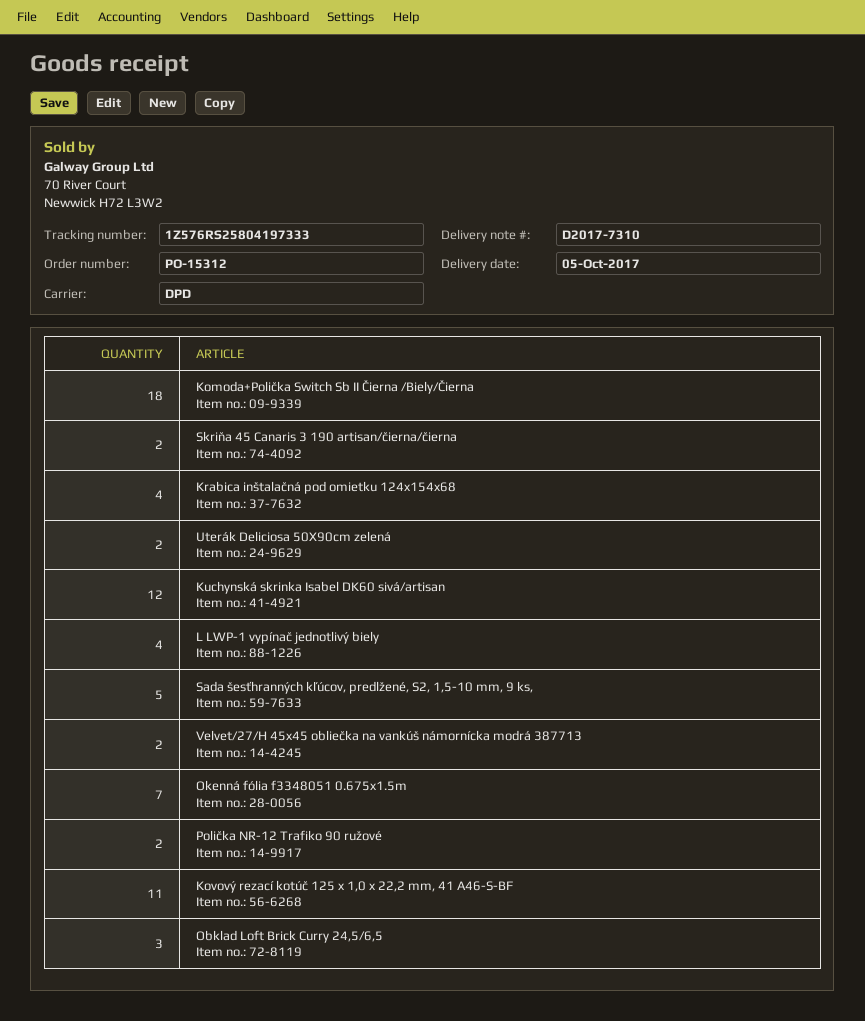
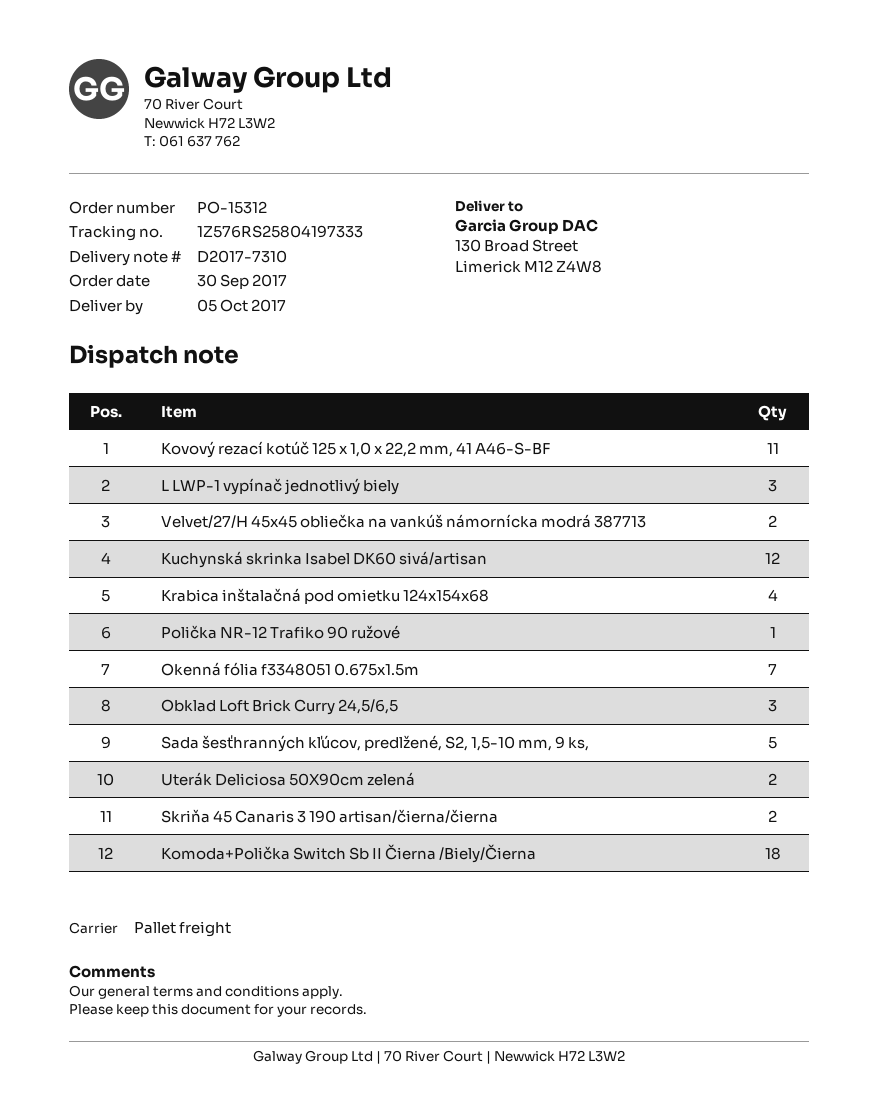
shipping method: DPD -> pallet freight
L LWP-1 vypínač jednotlivý biely: 4 -> 3
Polička NR-12 Trafiko 90 ružové: 2 -> 1

